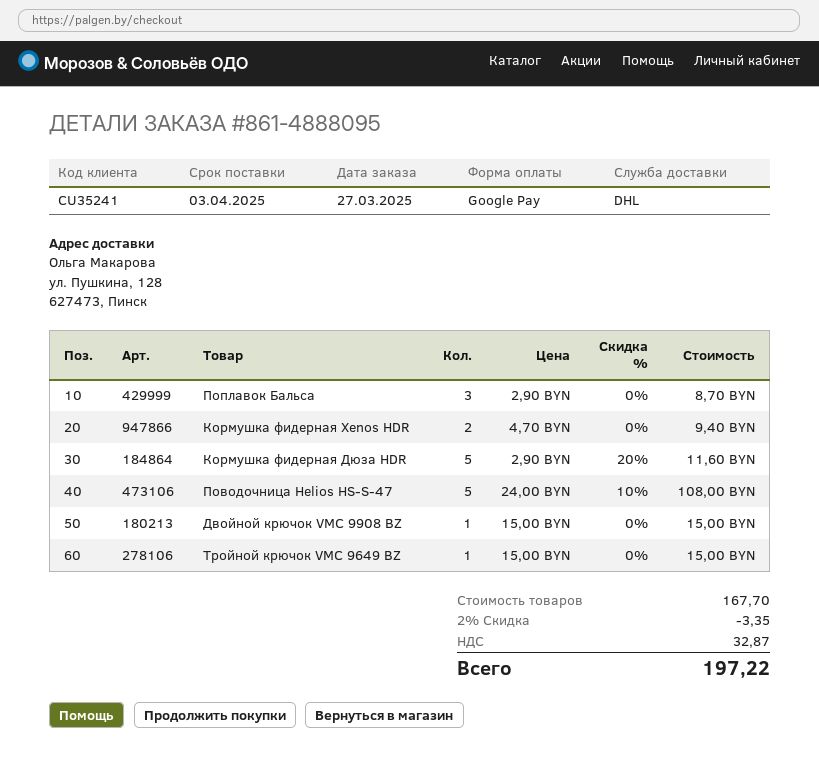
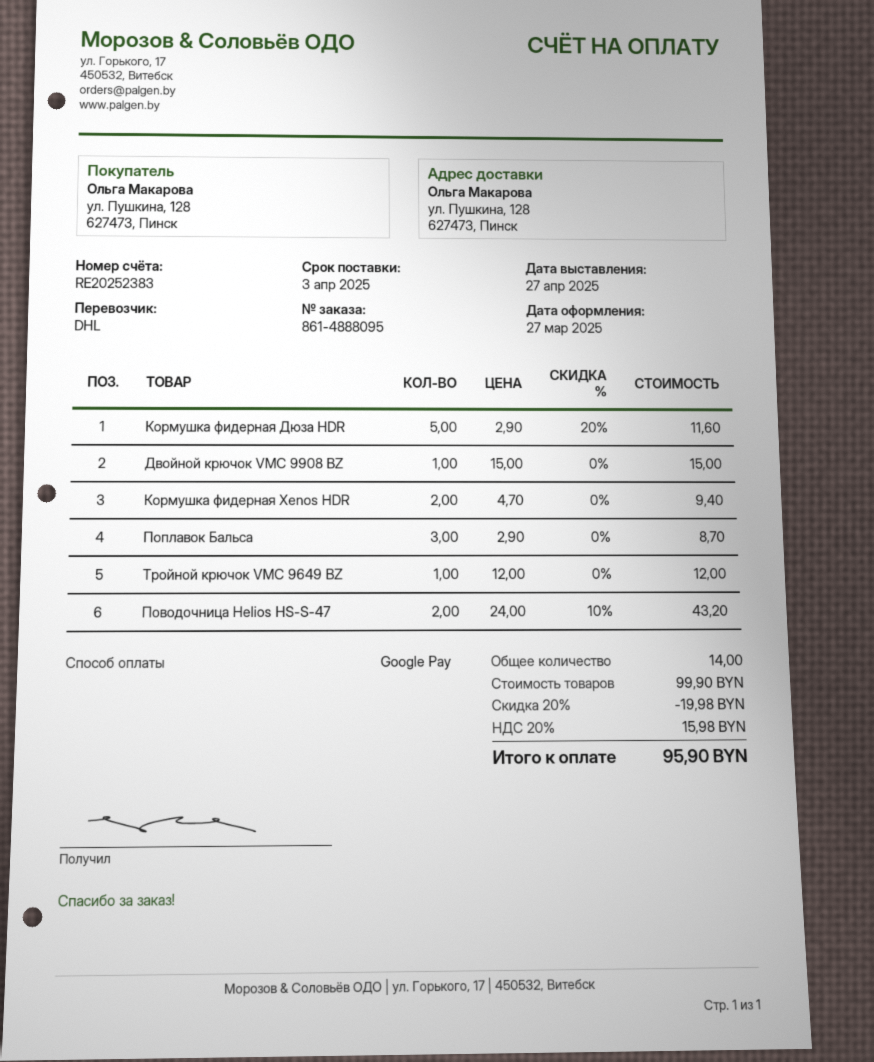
Поводочница Helios HS-S-47: 5 x 24.00 - 10% = 108.00 -> 2 x 24.00 - 10% = 43.20
Тройной крючок VMC 9649 BZ: 1 x 15.00 = 15.00 -> 1 x 12.00 = 12.00
subtotal: 167.70 -> 99.90
discount: 2% = 3.35 -> 20% = 19.98
tax: 32.87 -> 15.98
total: 197.22 -> 95.90

